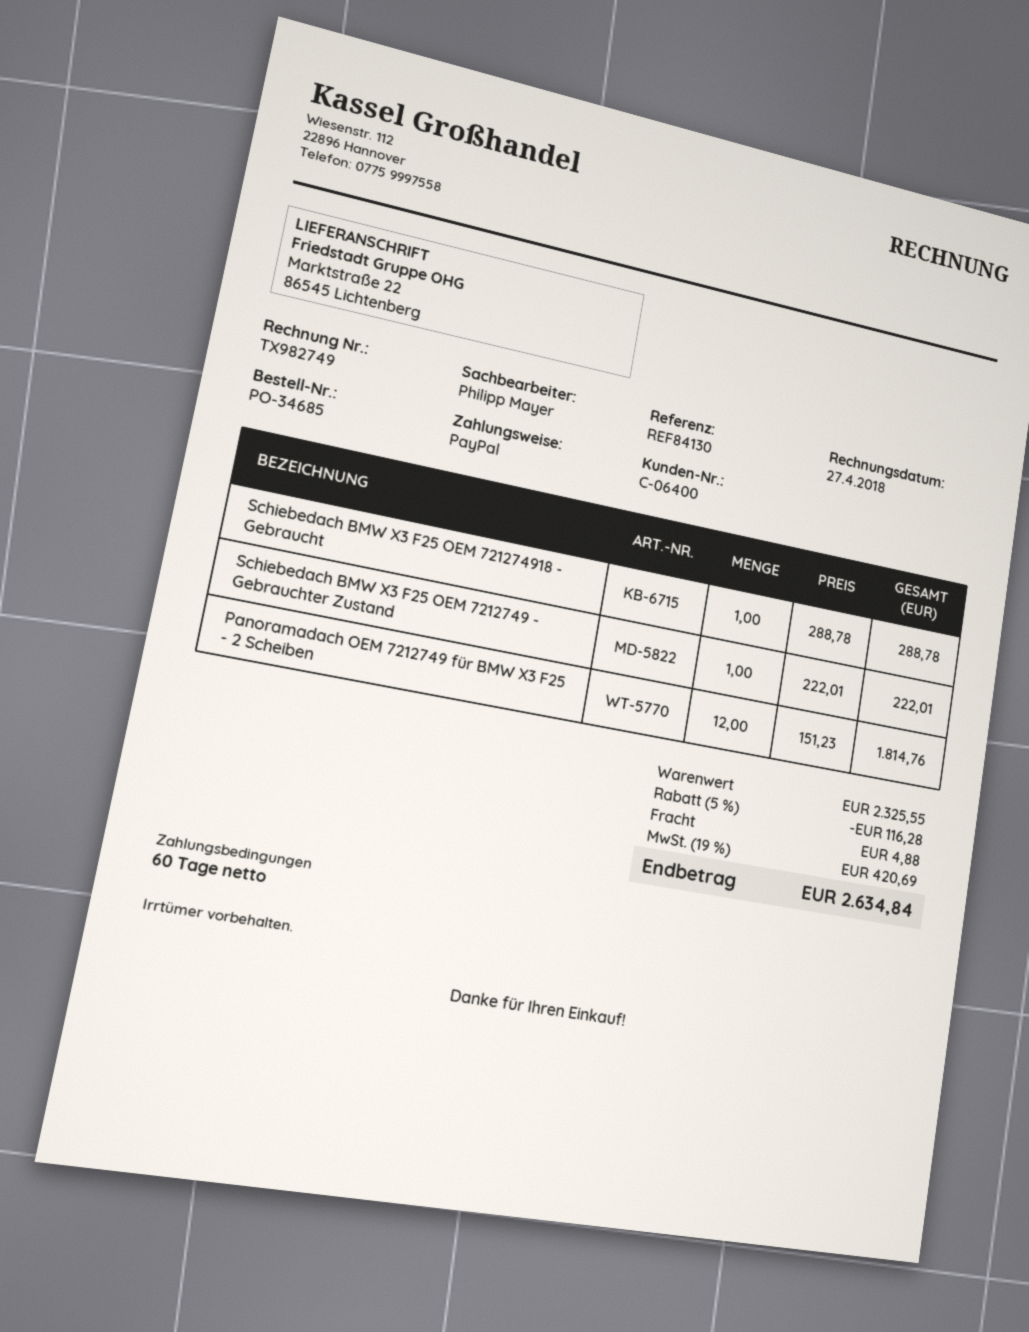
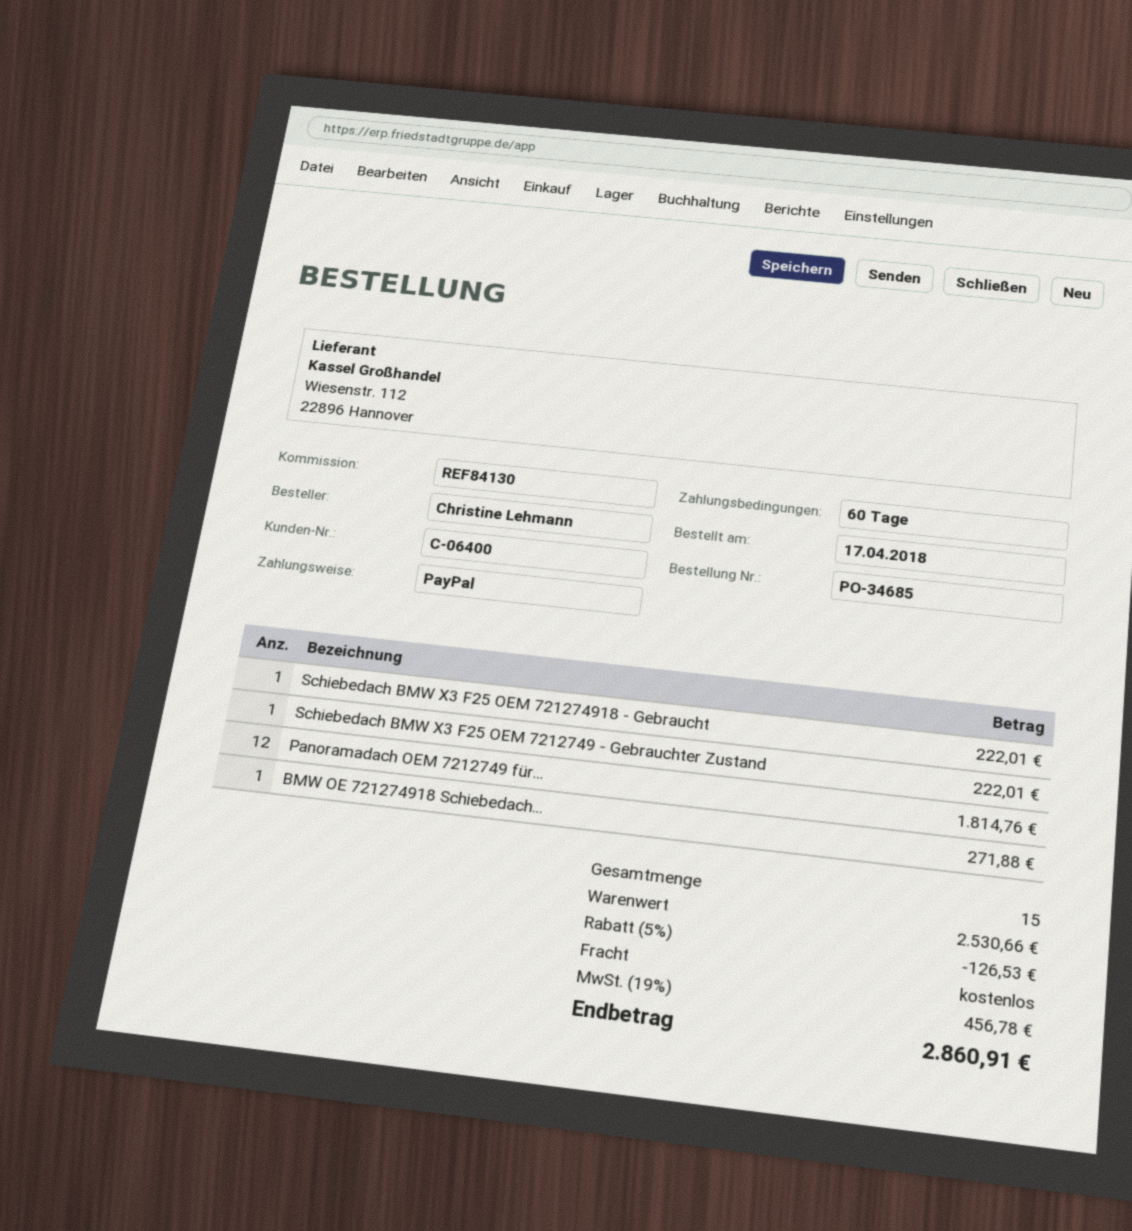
Schiebedach BMW X3 F25 OEM 721274918 - Gebraucht: 1 for 288.78 -> 1 for 222.01
BMW OE 721274918 Schiebedach...: none -> 1 for 271.88
subtotal: 2325.55 -> 2530.66
discount: 5% = 116.28 -> 5% = 126.53
shipping: 4.88 -> 0.00
tax: 19% = 420.69 -> 19% = 456.78
total: 2634.84 -> 2860.91

